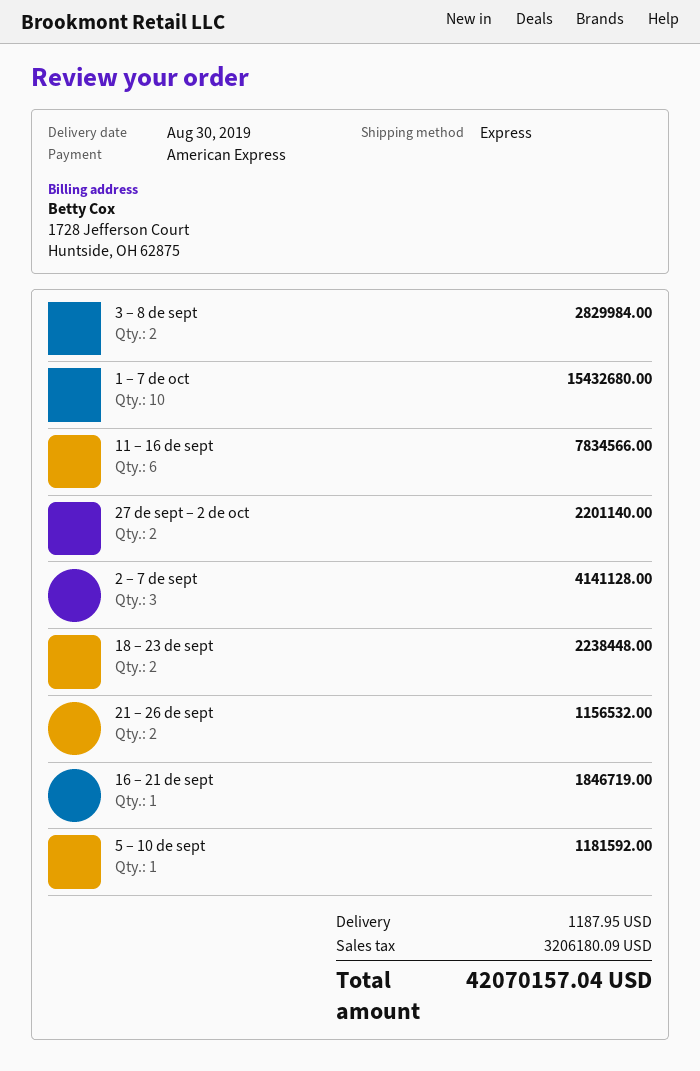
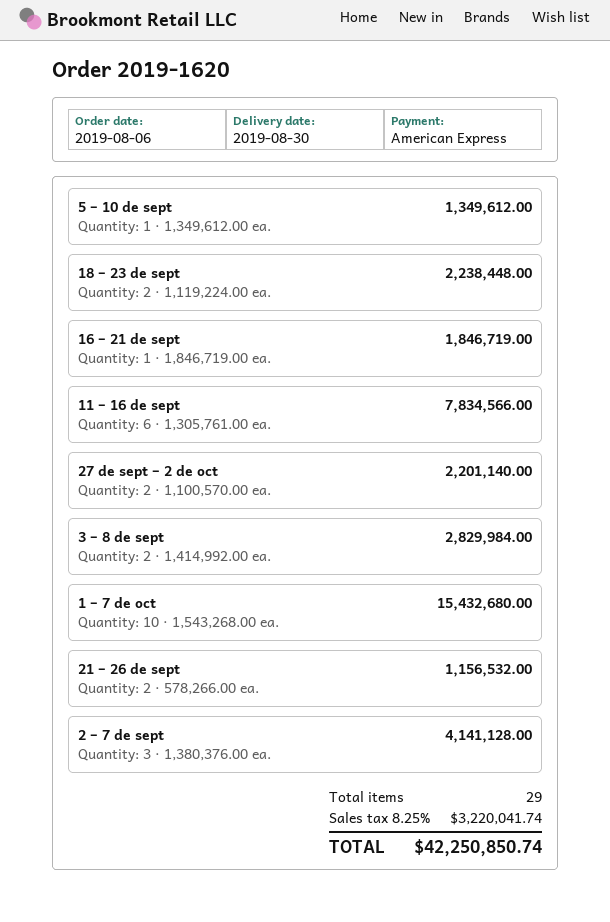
5 – 10 de sept: 1 for 1181592.00 -> 1 for 1349612.00
shipping: 1187.95 -> none
tax: 3206180.09 -> 3220041.74
total: 42070157.04 -> 42250850.74

